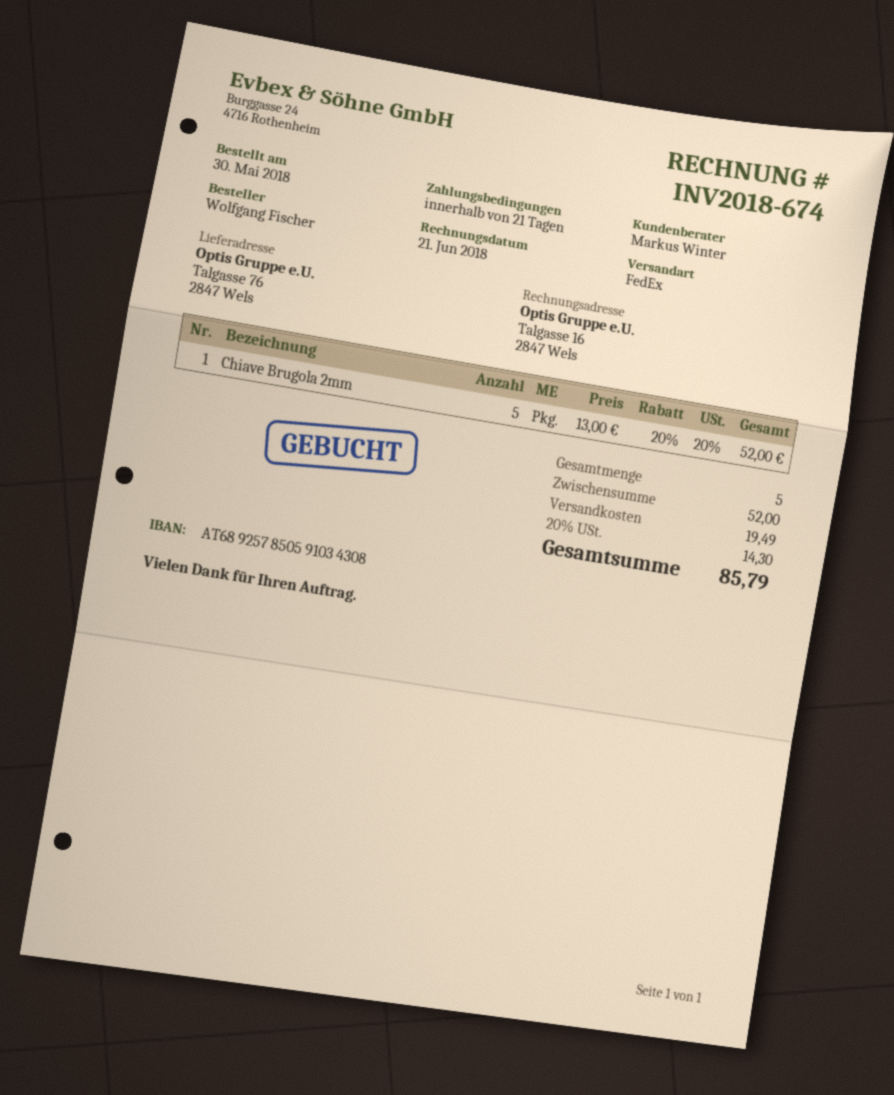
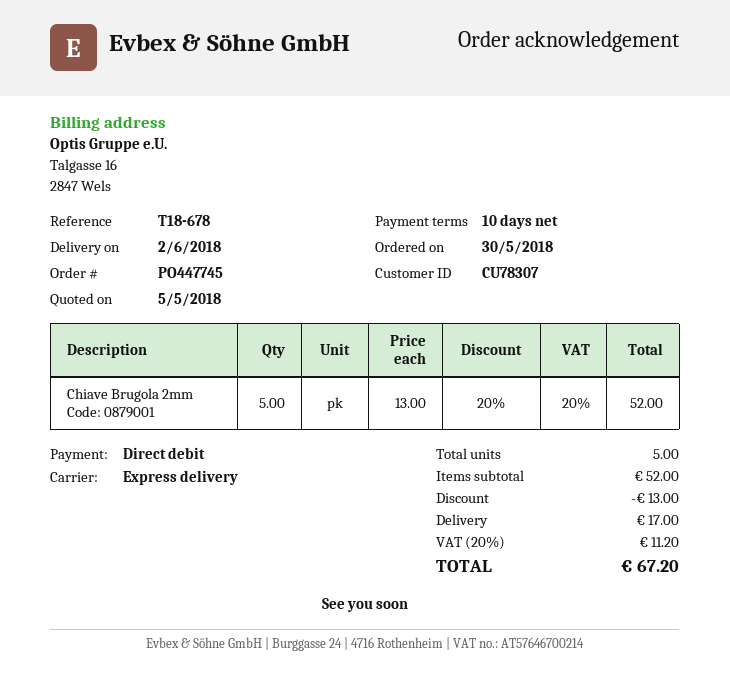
payment terms: 21 days -> 10 days
shipping method: FedEx -> express
discount: none -> 13.00
shipping: 19.49 -> 17.00
tax: 20% = 14.30 -> 20% = 11.20
total: 85.79 -> 67.20

